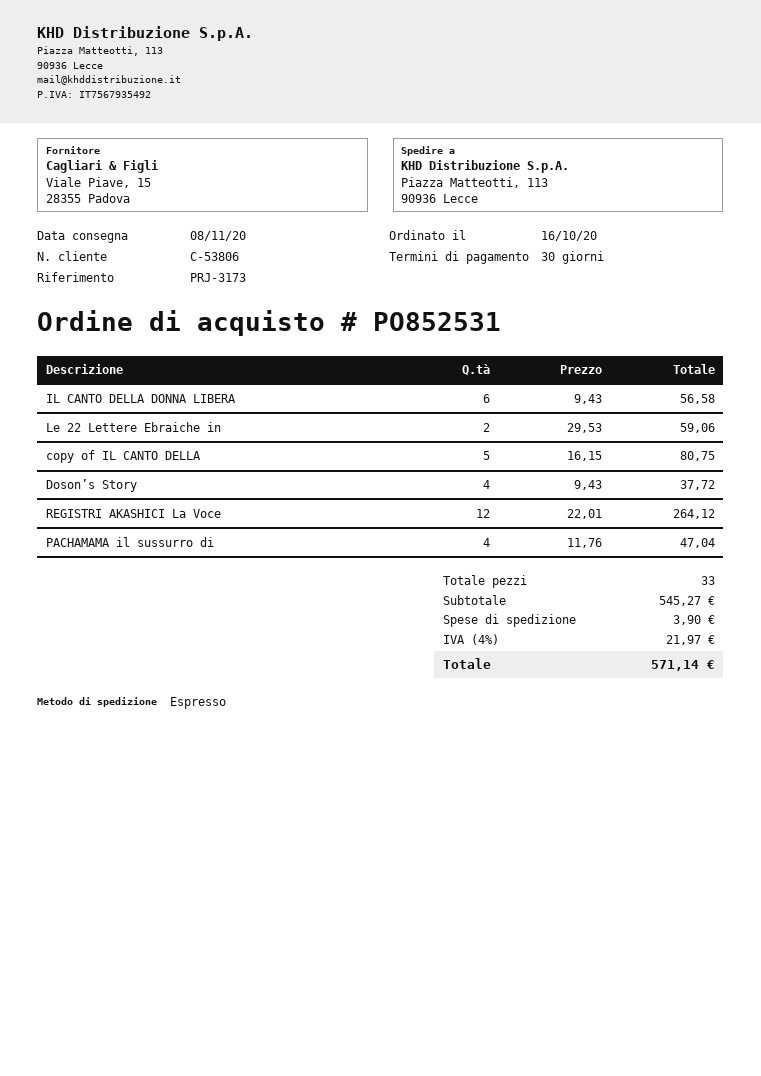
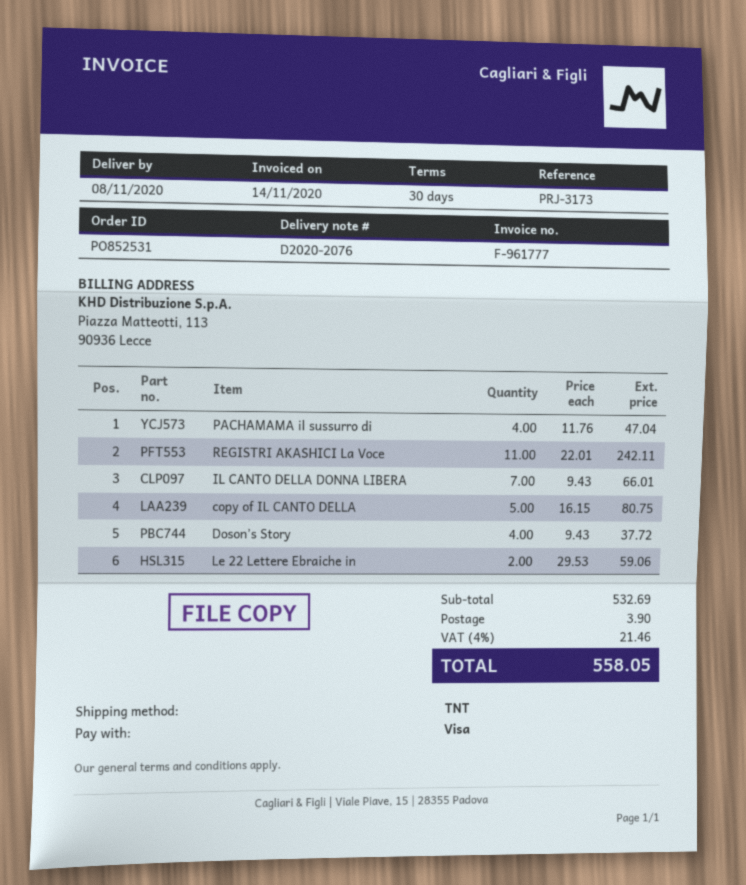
shipping method: express -> TNT
IL CANTO DELLA DONNA LIBERA: 6 x 9.43 = 56.58 -> 7 x 9.43 = 66.01
REGISTRI AKASHICI La Voce: 12 x 22.01 = 264.12 -> 11 x 22.01 = 242.11
subtotal: 545.27 -> 532.69
tax: 4% = 21.97 -> 4% = 21.46
total: 571.14 -> 558.05

